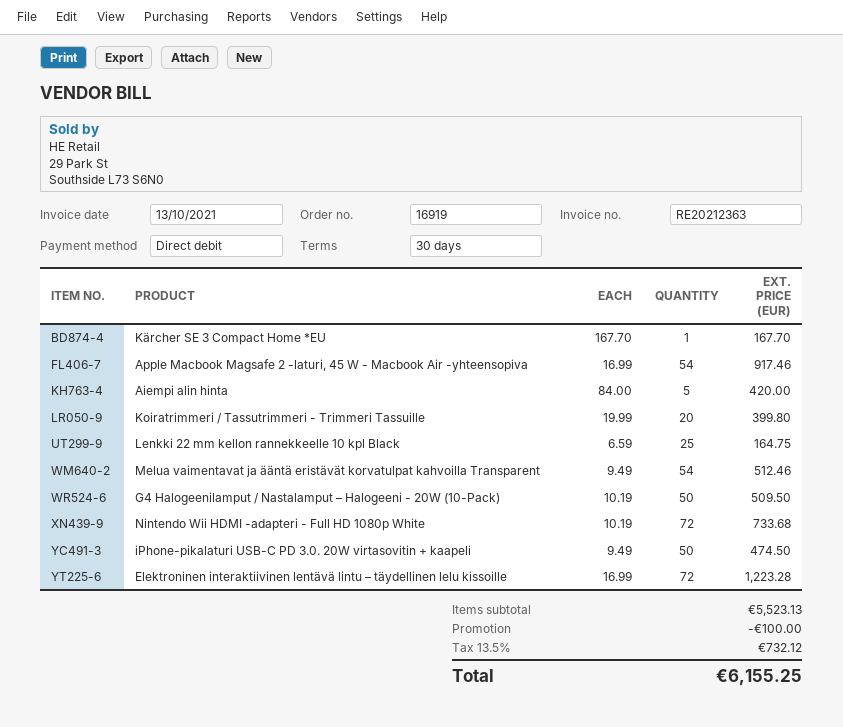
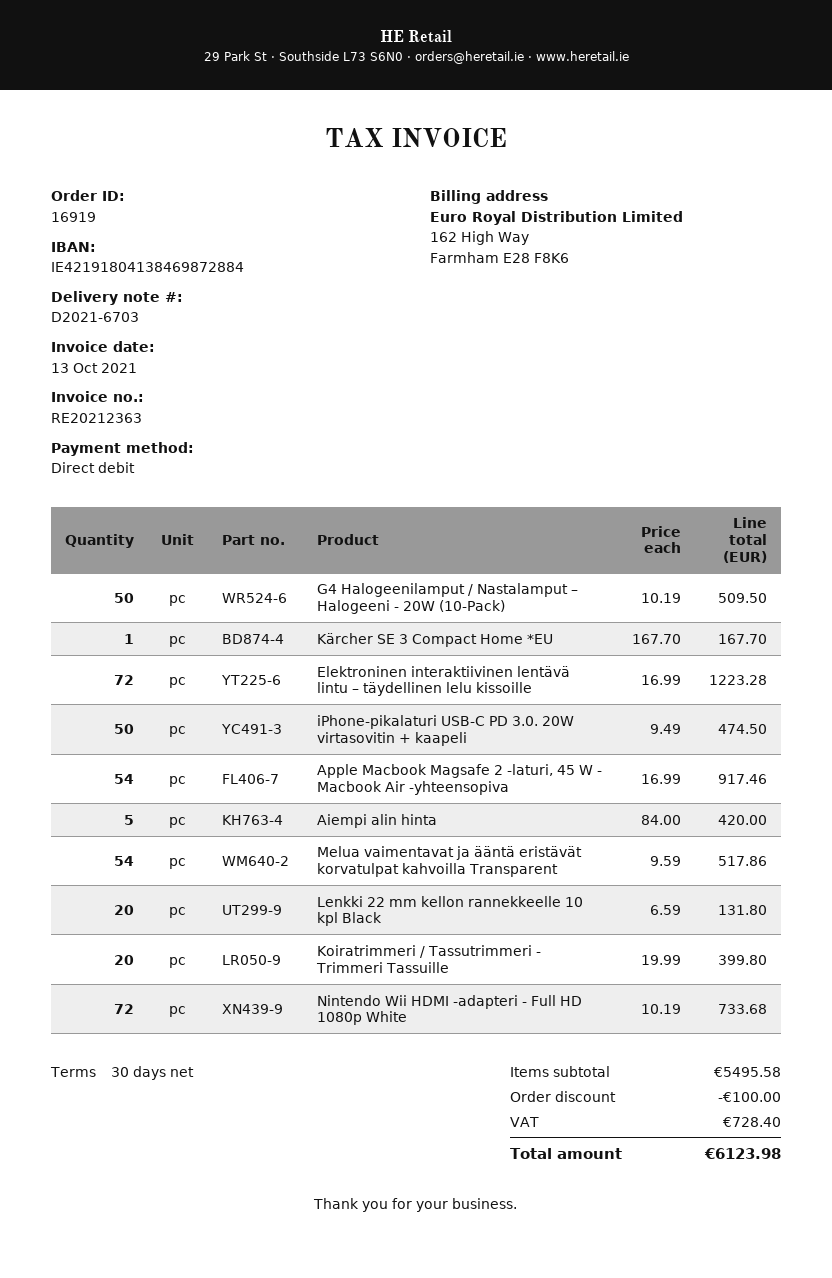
Lenkki 22 mm kellon rannekkeelle 10 kpl Black: 25 x 6.59 = 164.75 -> 20 x 6.59 = 131.80
Melua vaimentavat ja ääntä eristävät korvatulpat kahvoilla Transparent: 54 x 9.49 = 512.46 -> 54 x 9.59 = 517.86
subtotal: 5523.13 -> 5495.58
tax: 732.12 -> 728.40
total: 6155.25 -> 6123.98

